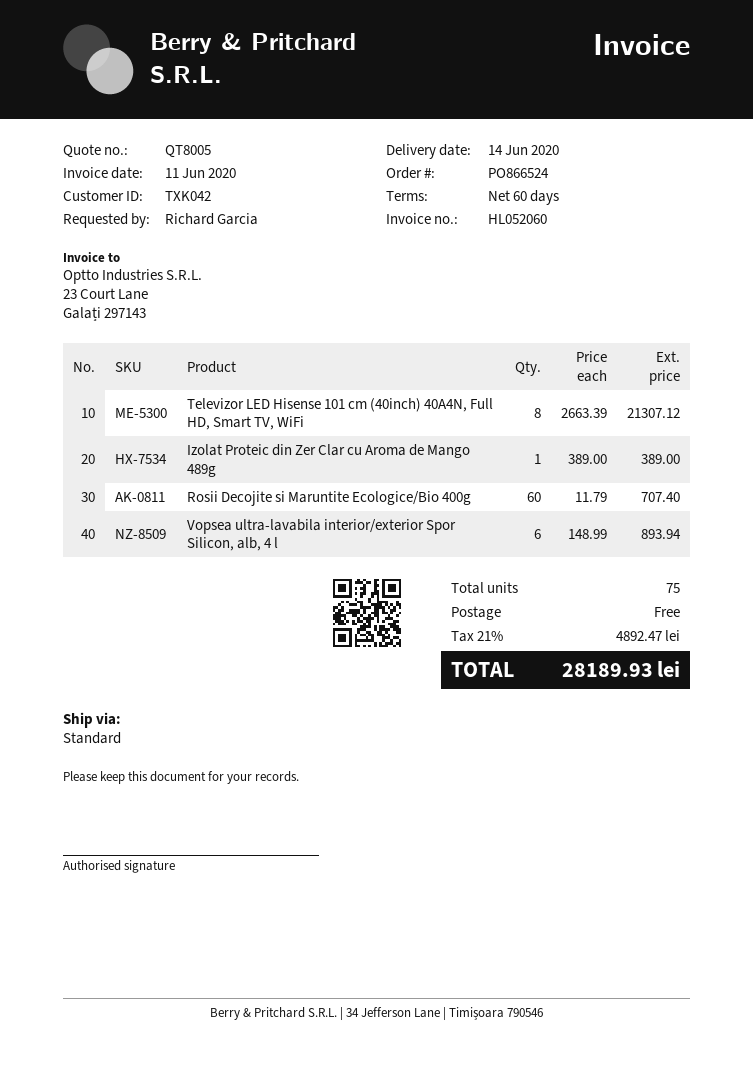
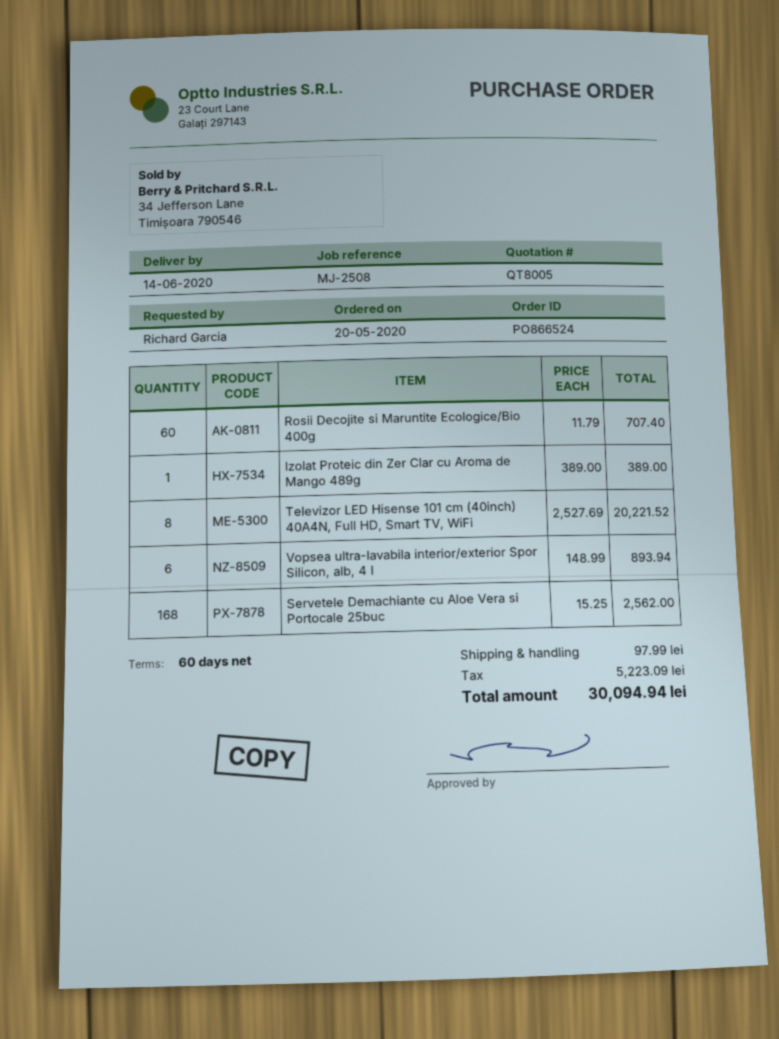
Televizor LED Hisense 101 cm (40inch) 40A4N, Full HD, Smart TV, WiFi: 8 x 2663.39 = 21307.12 -> 8 x 2527.69 = 20221.52
Servetele Demachiante cu Aloe Vera si Portocale 25buc: none -> 168 x 15.25 = 2562.00
shipping: 0.00 -> 97.99
tax: 4892.47 -> 5223.09
total: 28189.93 -> 30094.94

